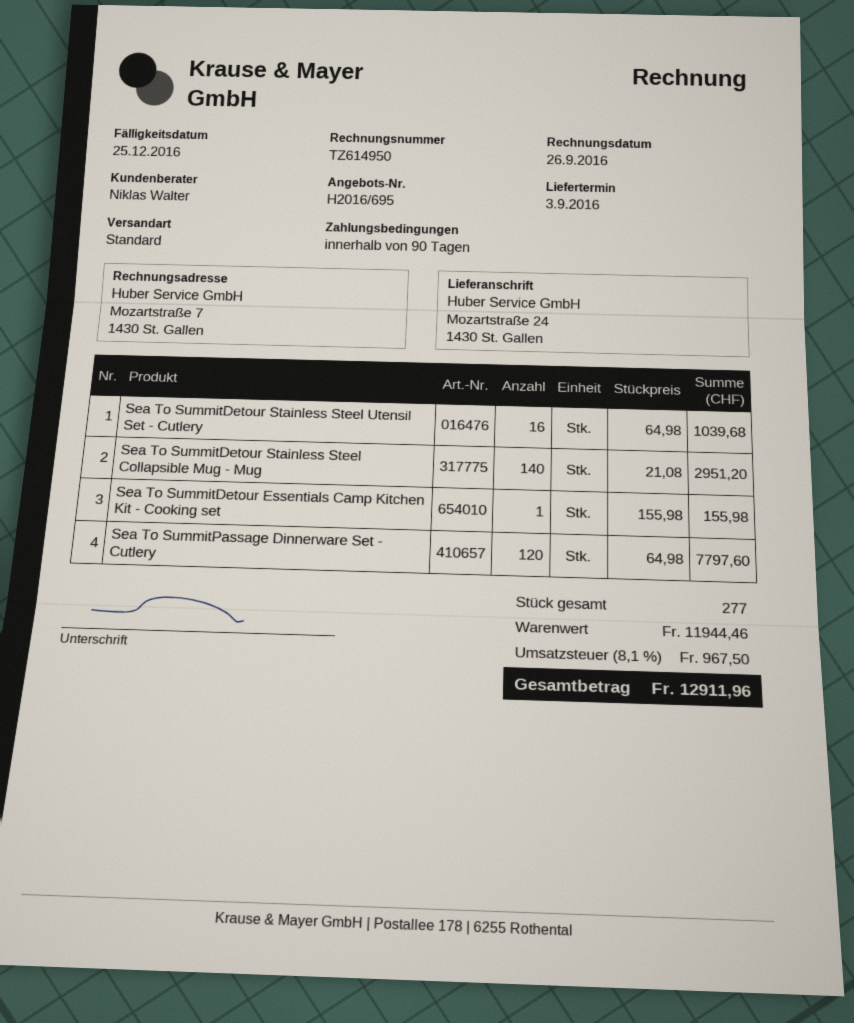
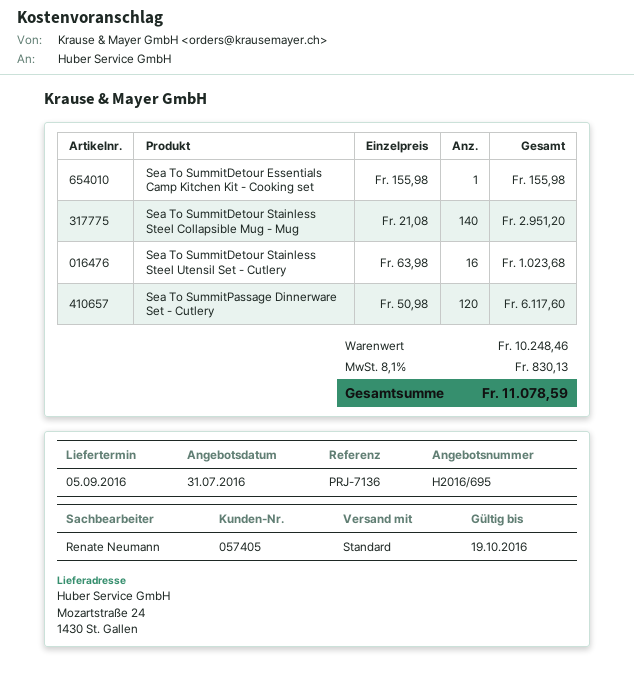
delivery date: 2016-09-03 -> 2016-09-05
sales rep: Niklas Walter -> Renate Neumann
Sea To SummitDetour Stainless Steel Utensil Set - Cutlery: 16 x 64.98 = 1039.68 -> 16 x 63.98 = 1023.68
Sea To SummitPassage Dinnerware Set - Cutlery: 120 x 64.98 = 7797.60 -> 120 x 50.98 = 6117.60
subtotal: 11944.46 -> 10248.46
tax: 8.1% = 967.50 -> 8.1% = 830.13
total: 12911.96 -> 11078.59

